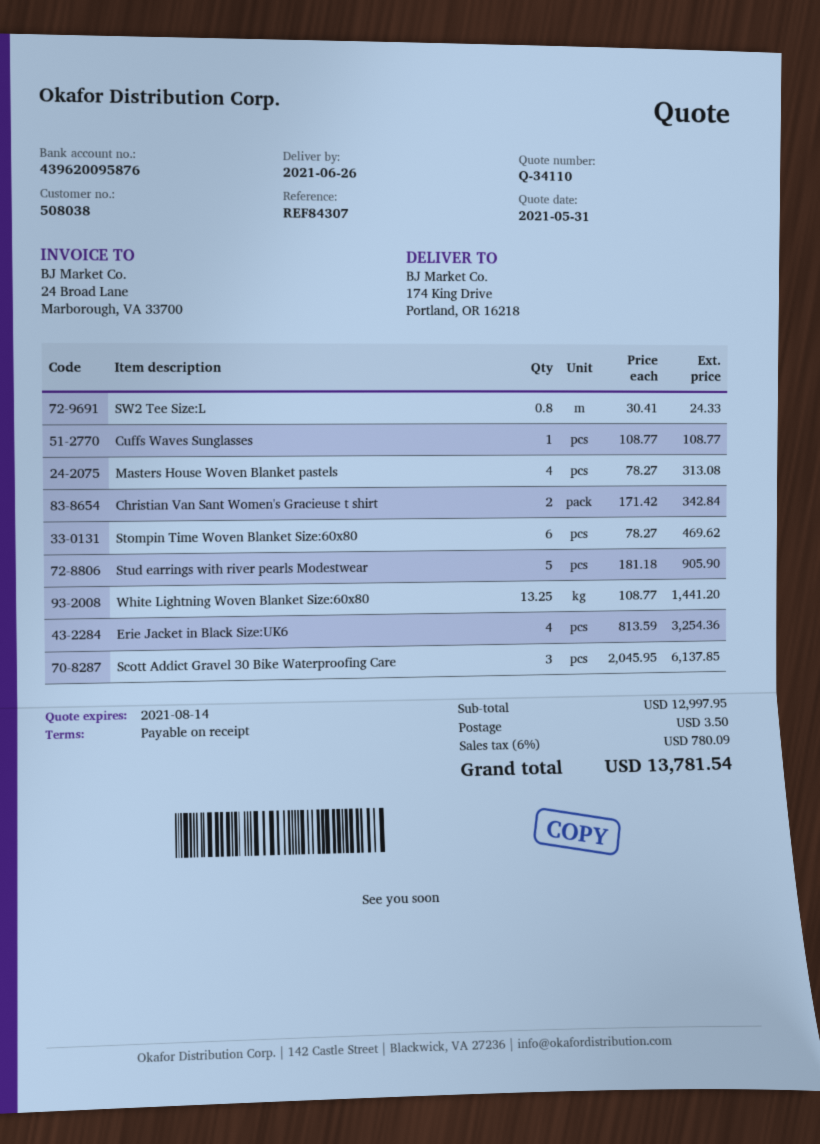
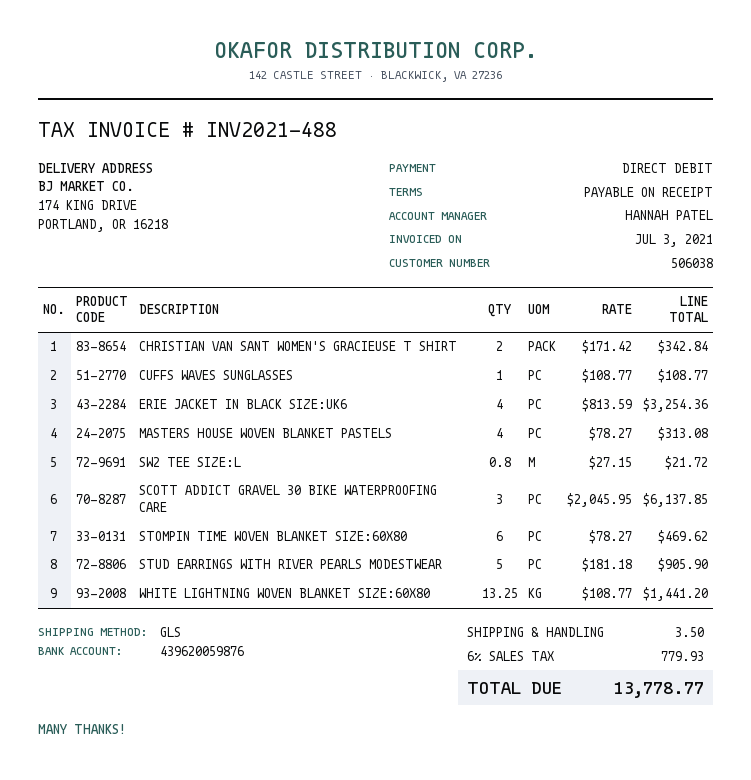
customer number: 508038 -> 506038
bank account: 439620095876 -> 439620059876
SW2 Tee Size:L: 0.8 x 30.41 = 24.33 -> 0.8 x 27.15 = 21.72
tax: 6% = 780.09 -> 6% = 779.93
total: 13781.54 -> 13778.77

